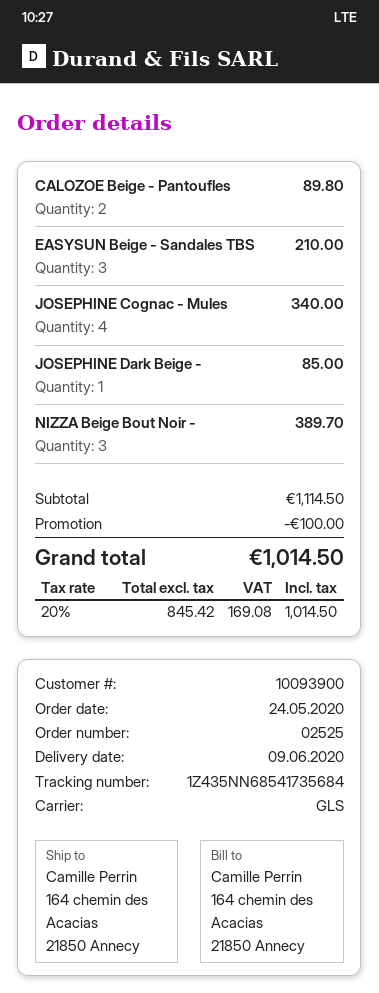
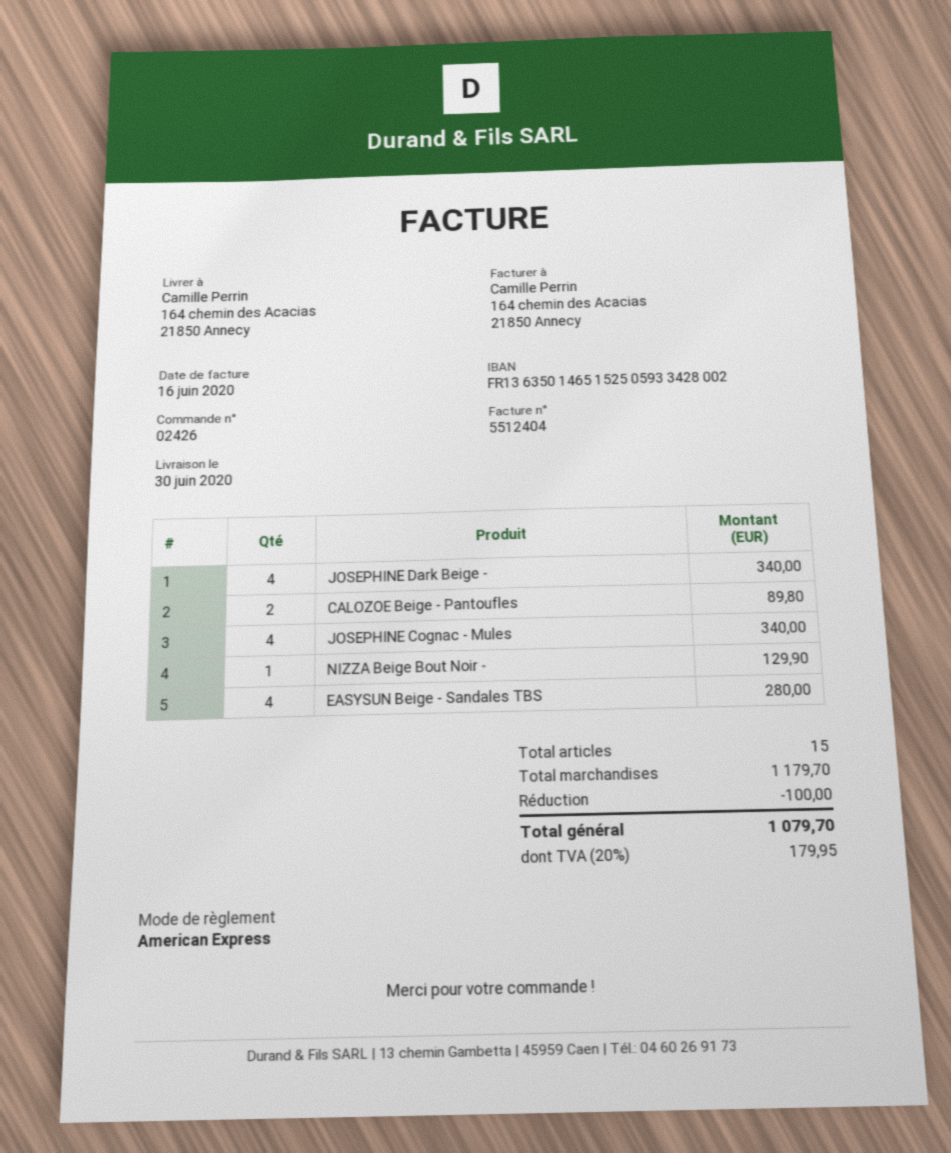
order number: 02525 -> 02426
delivery date: 2020-06-09 -> 2020-06-30
EASYSUN Beige - Sandales TBS: 3 for 210.00 -> 4 for 280.00
JOSEPHINE Dark Beige -: 1 for 85.00 -> 4 for 340.00
NIZZA Beige Bout Noir -: 3 for 389.70 -> 1 for 129.90
subtotal: 1114.50 -> 1179.70
tax: 20% = 169.08 -> 20% = 179.95
total: 1014.50 -> 1079.70

